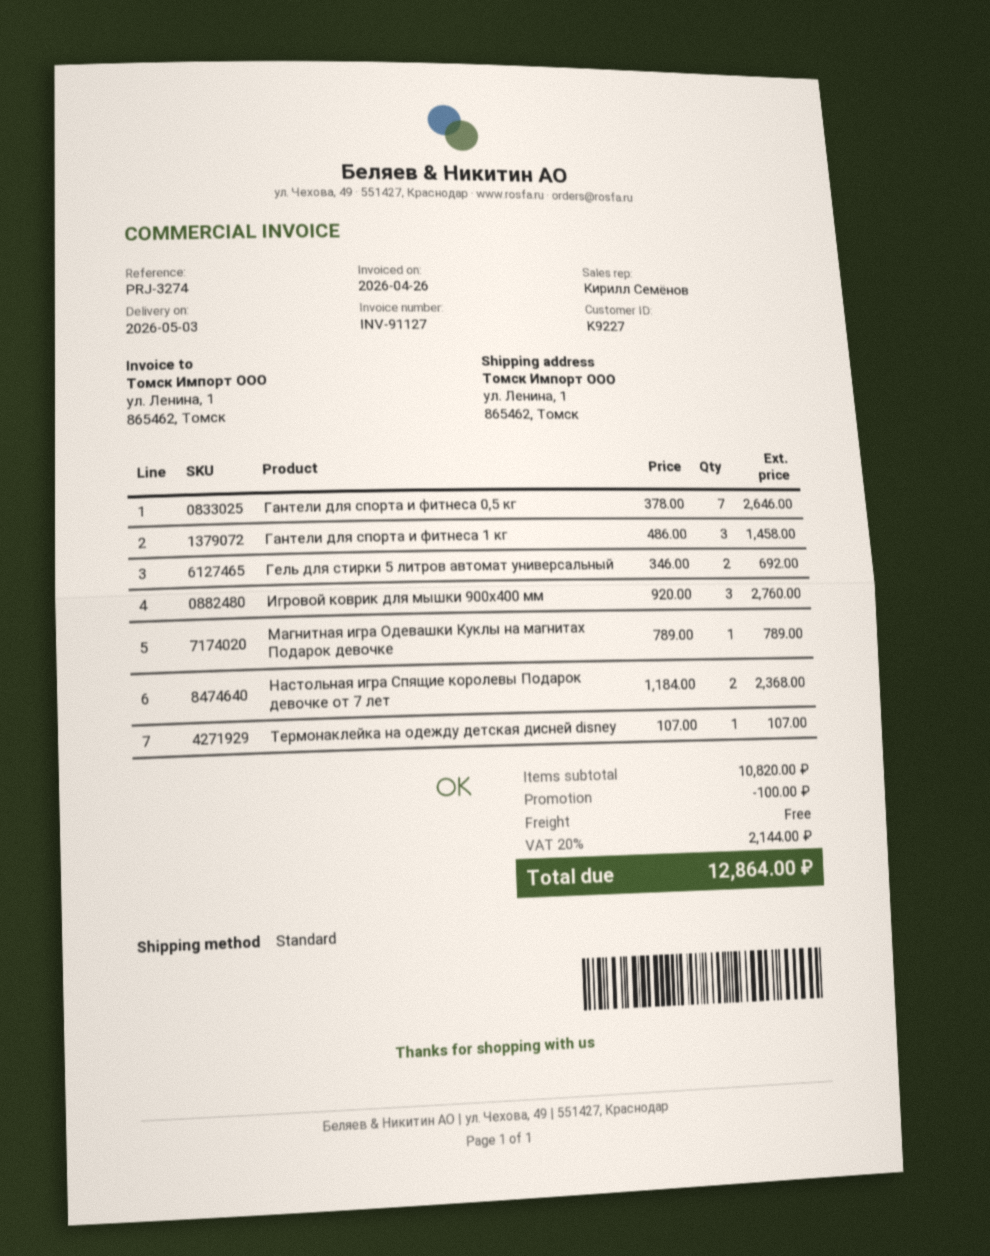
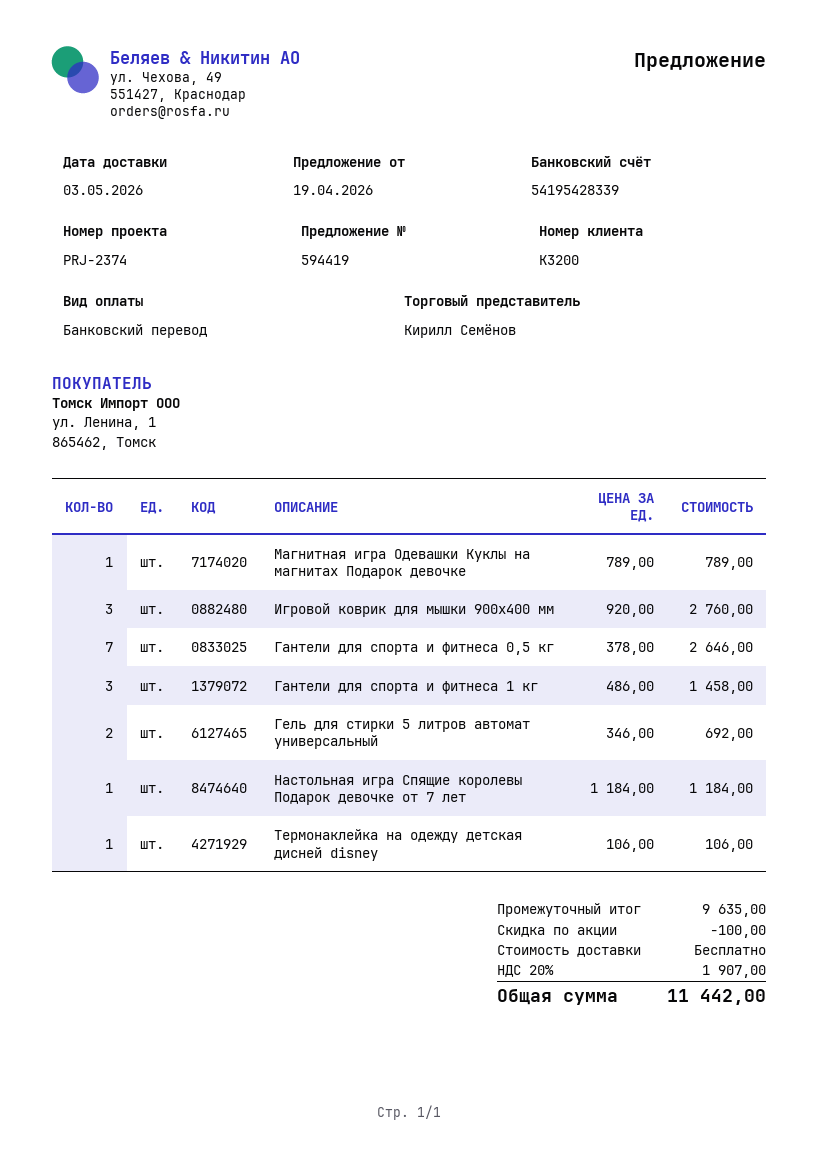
customer number: K9227 -> K3200
reference: PRJ-3274 -> PRJ-2374
Настольная игра Спящие королевы Подарок девочке от 7 лет: 2 x 1184.00 = 2368.00 -> 1 x 1184.00 = 1184.00
Термонаклейка на одежду детская дисней disney: 1 x 107.00 = 107.00 -> 1 x 106.00 = 106.00
subtotal: 10820.00 -> 9635.00
tax: 20% = 2144.00 -> 20% = 1907.00
total: 12864.00 -> 11442.00

